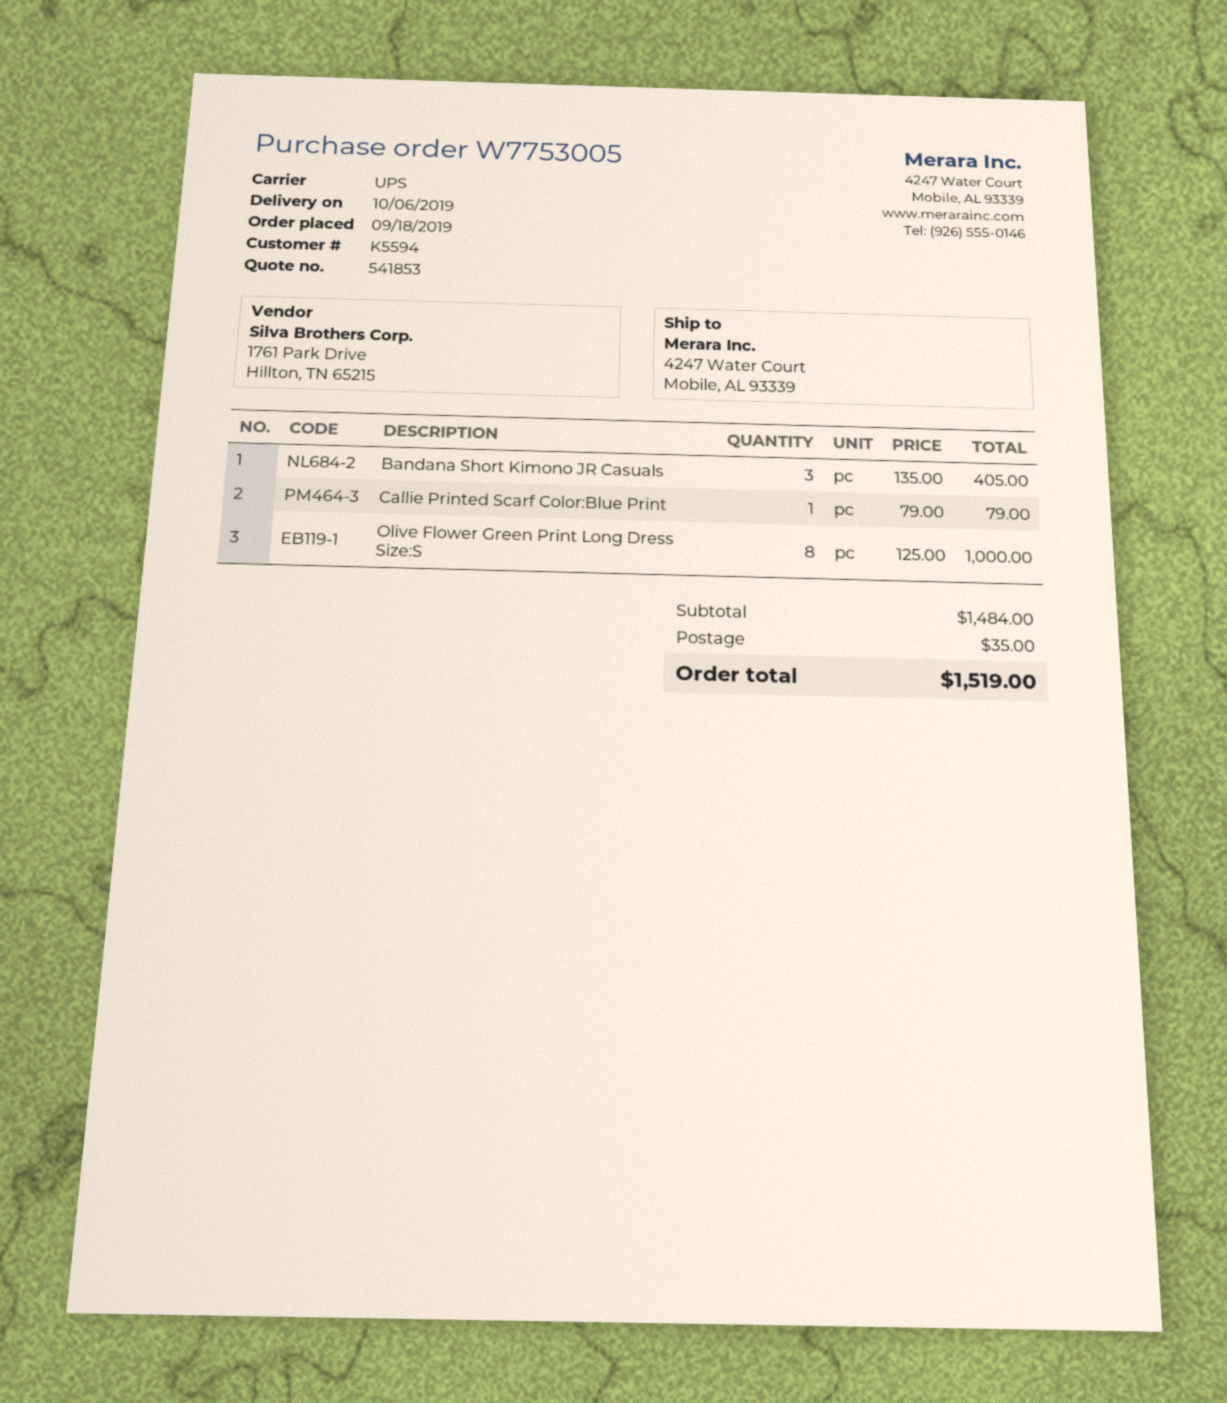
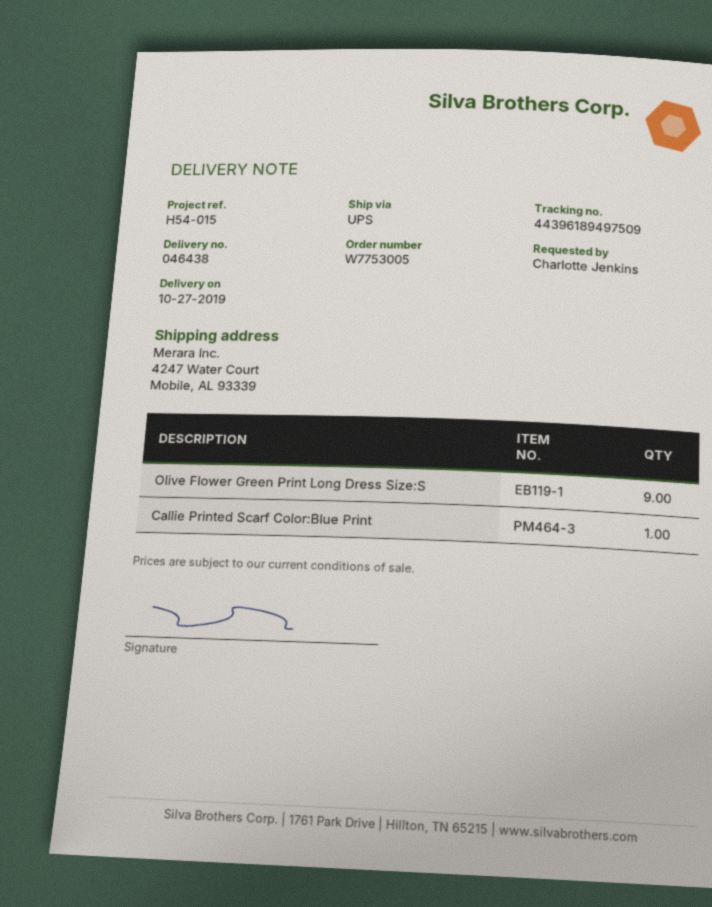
delivery date: 2019-10-06 -> 2019-10-27
Bandana Short Kimono JR Casuals: 3 -> none
Olive Flower Green Print Long Dress Size:S: 8 -> 9

